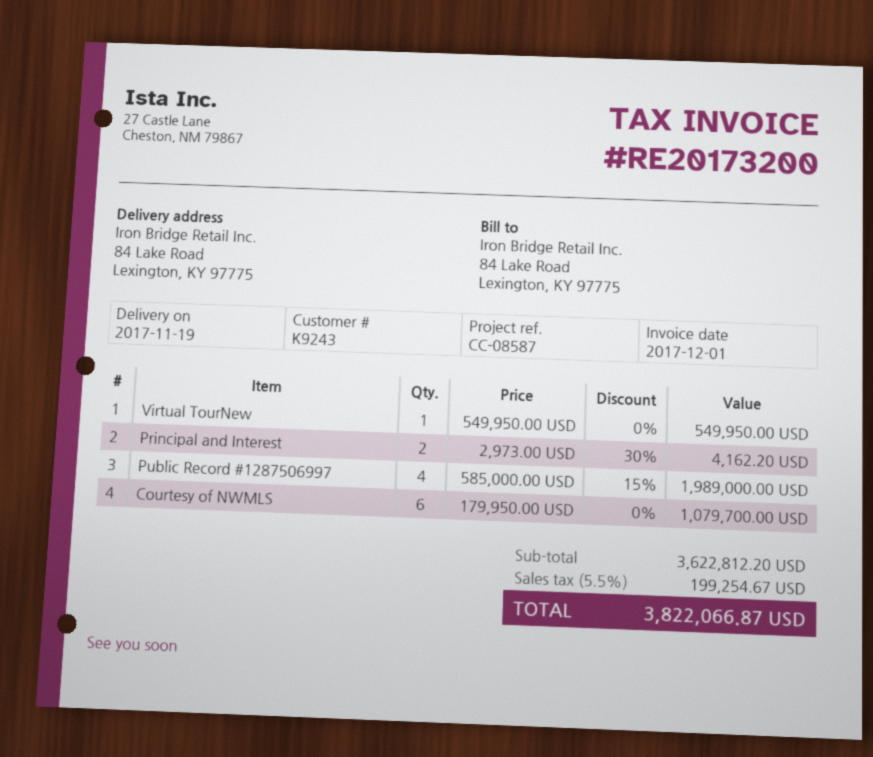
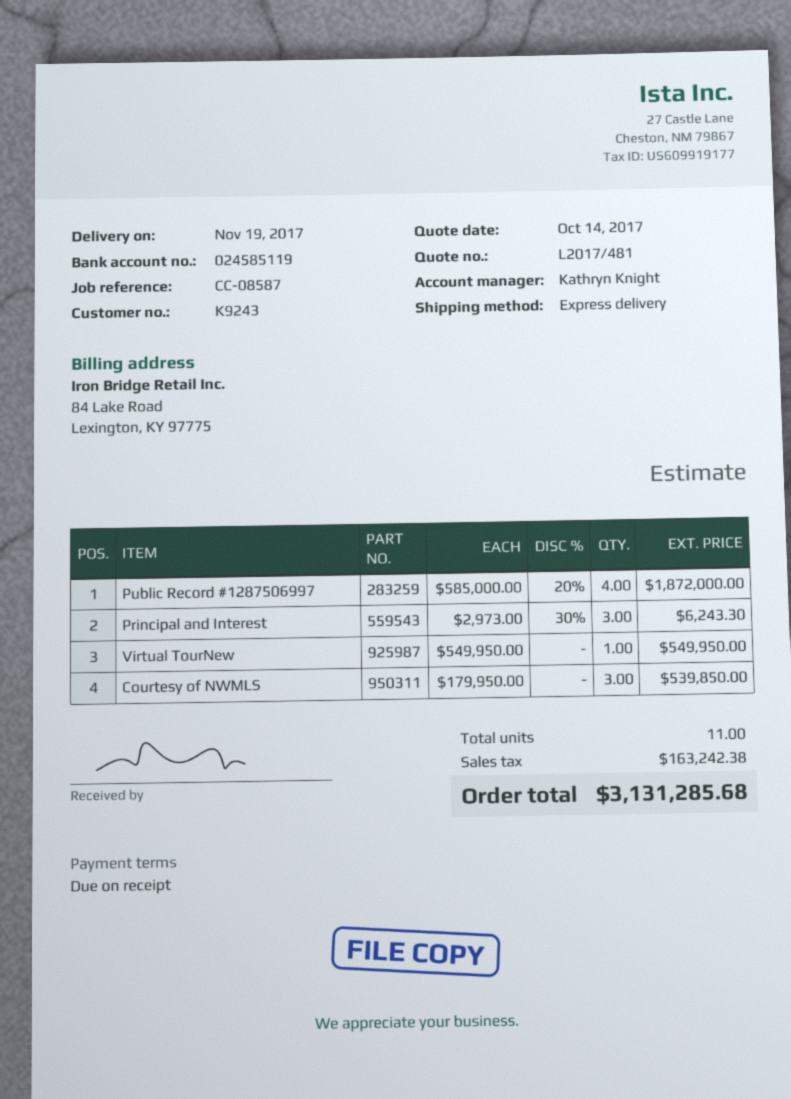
Principal and Interest: 2 x 2973.00 - 30% = 4162.20 -> 3 x 2973.00 - 30% = 6243.30
Public Record #1287506997: 4 x 585000.00 - 15% = 1989000.00 -> 4 x 585000.00 - 20% = 1872000.00
Courtesy of NWMLS: 6 x 179950.00 = 1079700.00 -> 3 x 179950.00 = 539850.00
tax: 199254.67 -> 163242.38
total: 3822066.87 -> 3131285.68

